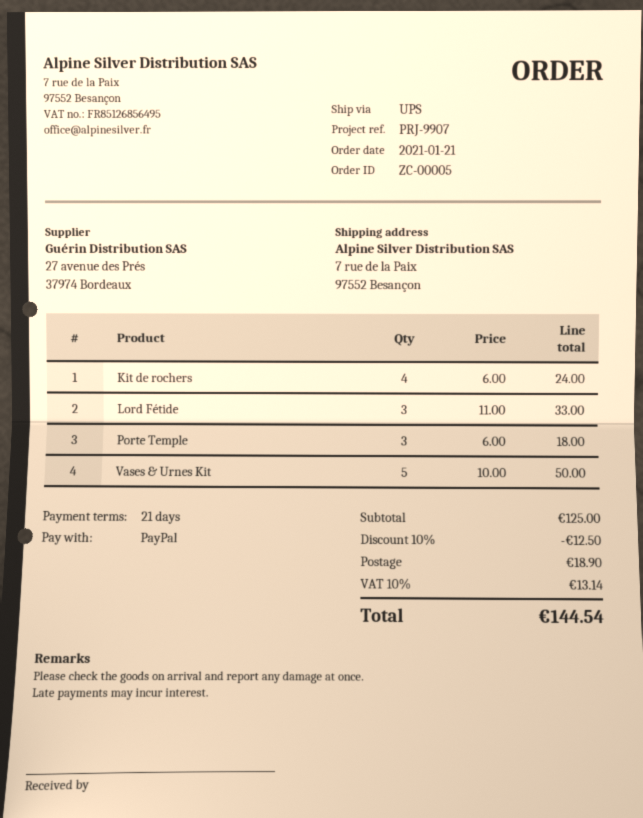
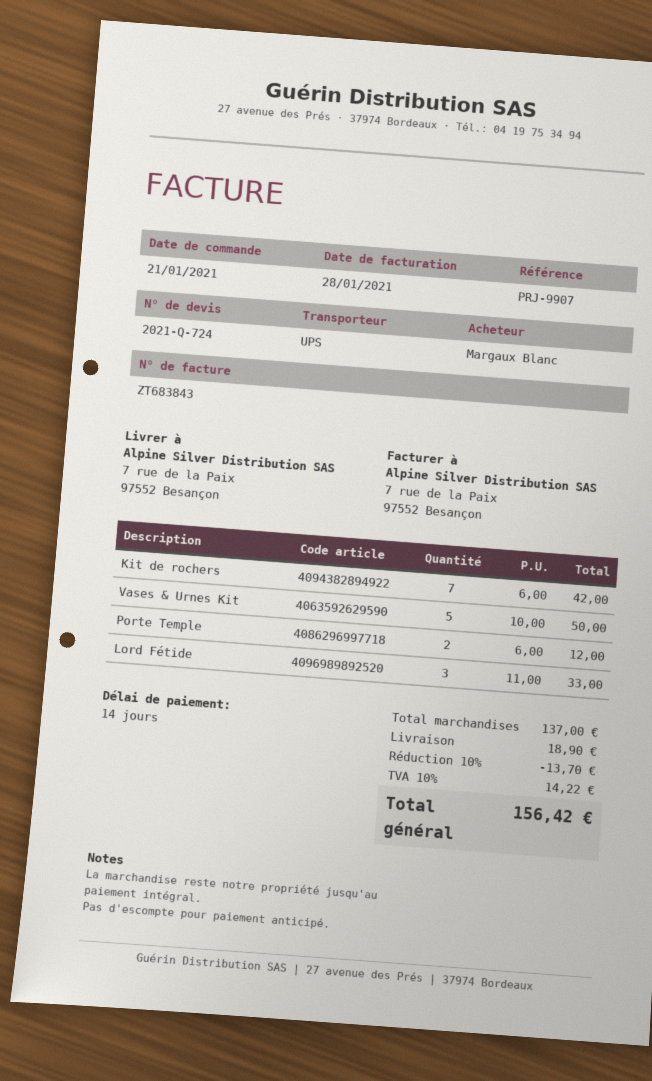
payment terms: 21 days -> 14 days
Kit de rochers: 4 x 6.00 = 24.00 -> 7 x 6.00 = 42.00
Porte Temple: 3 x 6.00 = 18.00 -> 2 x 6.00 = 12.00
subtotal: 125.00 -> 137.00
discount: 10% = 12.50 -> 10% = 13.70
tax: 10% = 13.14 -> 10% = 14.22
total: 144.54 -> 156.42

